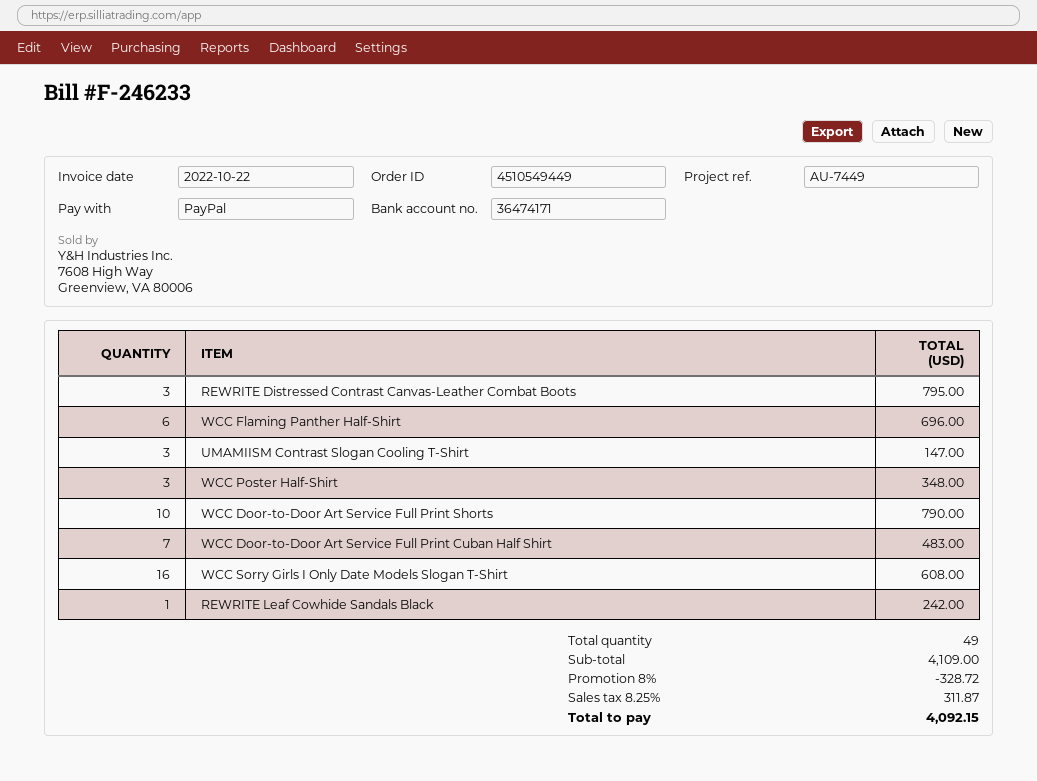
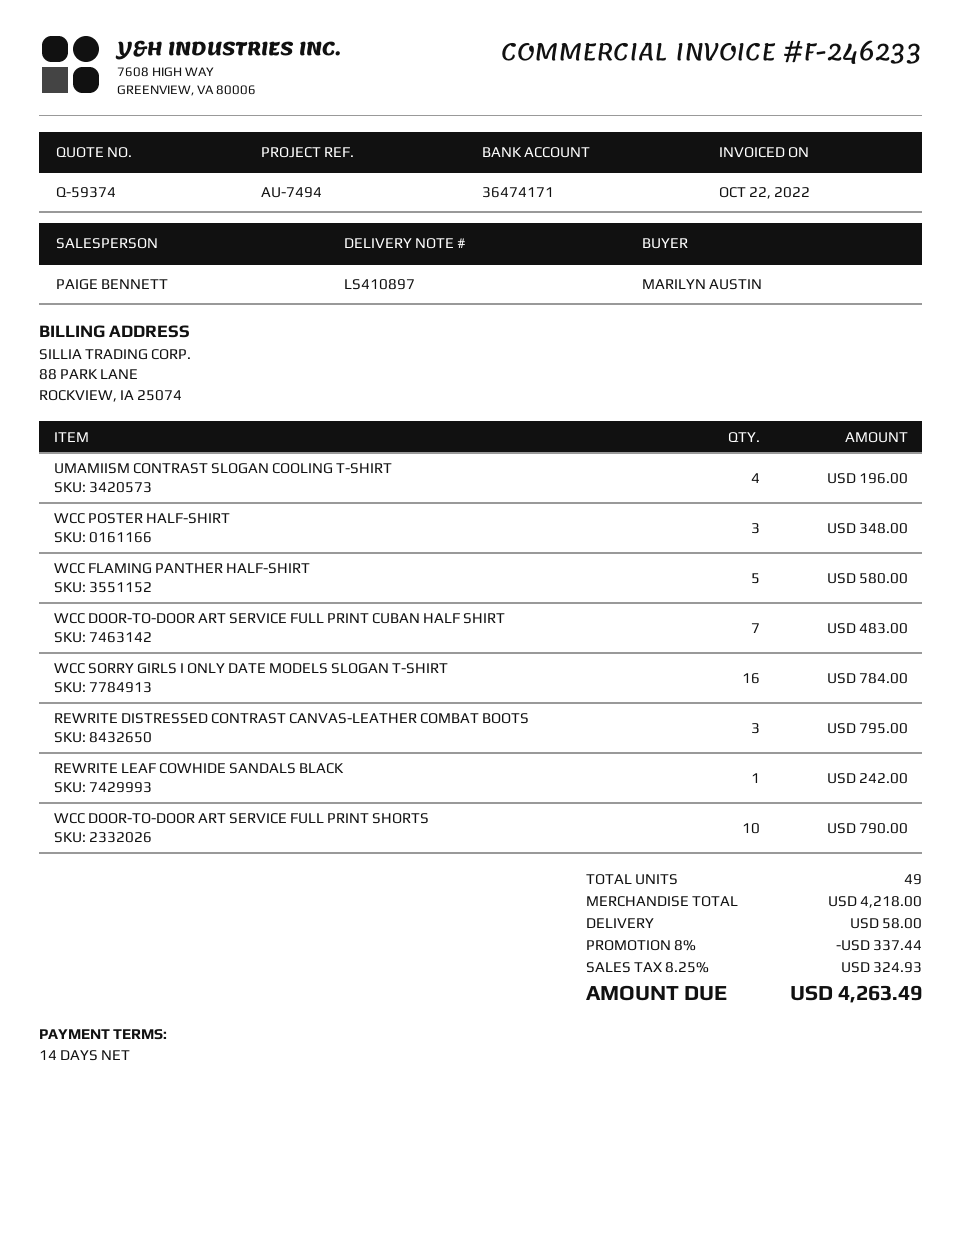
reference: AU-7449 -> AU-7494
WCC Flaming Panther Half-Shirt: 6 for 696.00 -> 5 for 580.00
UMAMIISM Contrast Slogan Cooling T-Shirt: 3 for 147.00 -> 4 for 196.00
WCC Sorry Girls I Only Date Models Slogan T-Shirt: 16 for 608.00 -> 16 for 784.00
subtotal: 4109.00 -> 4218.00
discount: 8% = 328.72 -> 8% = 337.44
shipping: none -> 58.00
tax: 8.25% = 311.87 -> 8.25% = 324.93
total: 4092.15 -> 4263.49

